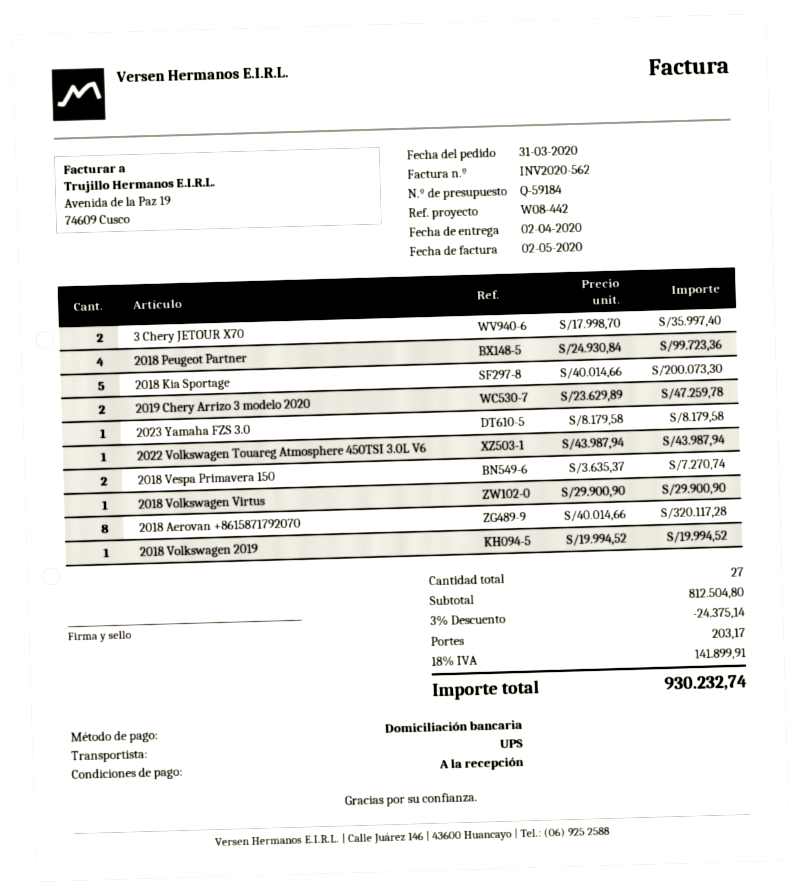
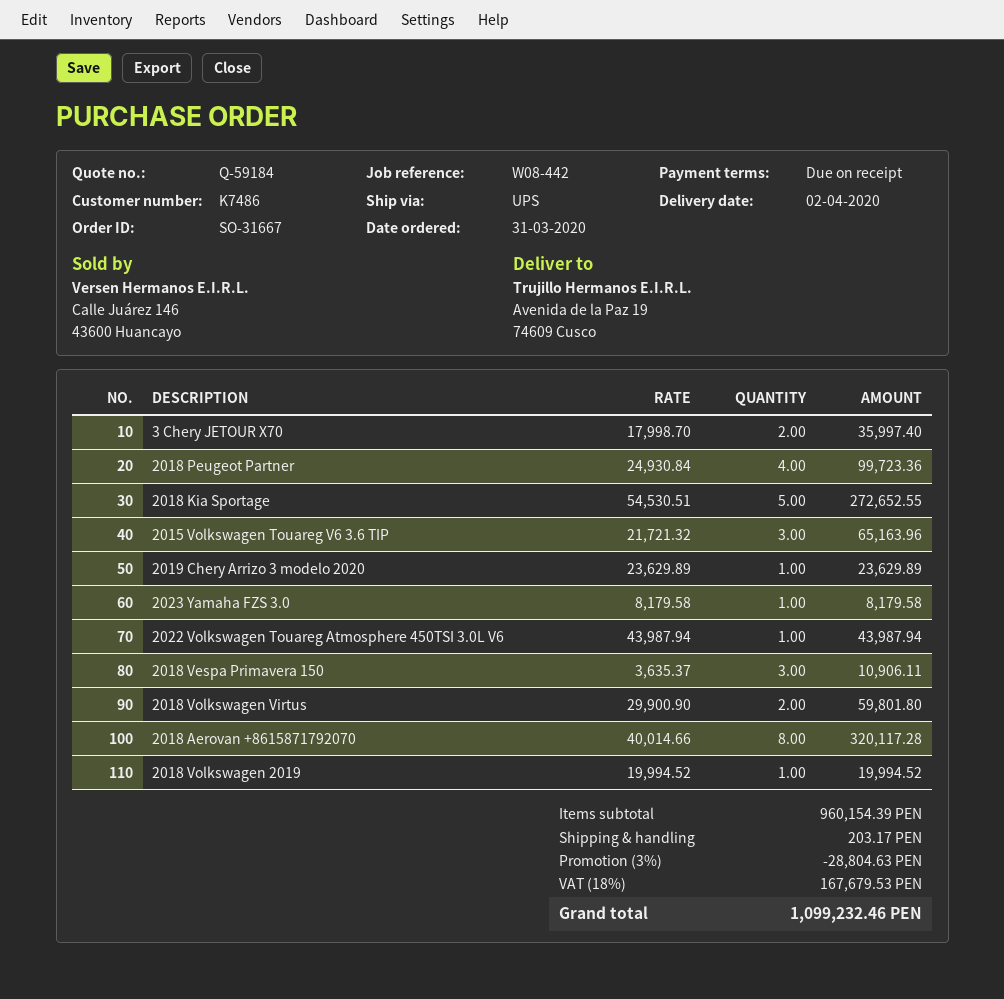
2018 Kia Sportage: 5 x 40014.66 = 200073.30 -> 5 x 54530.51 = 272652.55
2019 Chery Arrizo 3 modelo 2020: 2 x 23629.89 = 47259.78 -> 1 x 23629.89 = 23629.89
2018 Vespa Primavera 150: 2 x 3635.37 = 7270.74 -> 3 x 3635.37 = 10906.11
2018 Volkswagen Virtus: 1 x 29900.90 = 29900.90 -> 2 x 29900.90 = 59801.80
2015 Volkswagen Touareg V6 3.6 TIP: none -> 3 x 21721.32 = 65163.96
subtotal: 812504.80 -> 960154.39
discount: 3% = 24375.14 -> 3% = 28804.63
tax: 18% = 141899.91 -> 18% = 167679.53
total: 930232.74 -> 1099232.46

